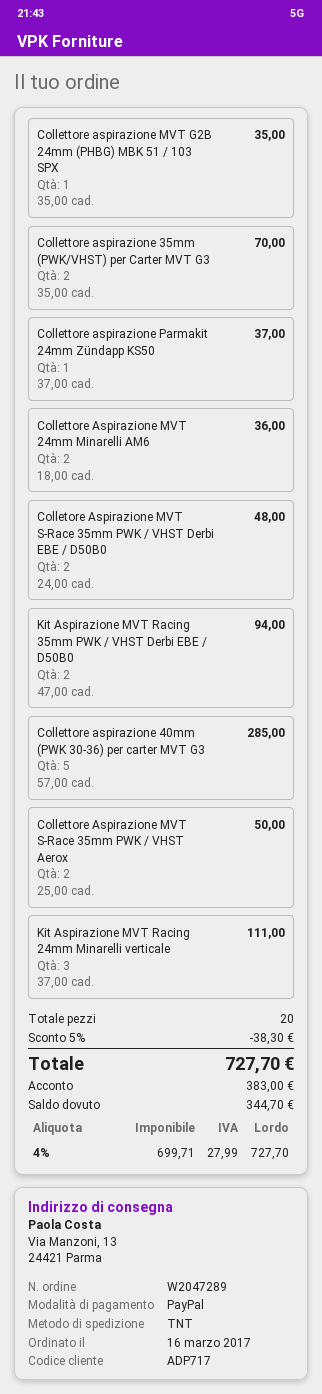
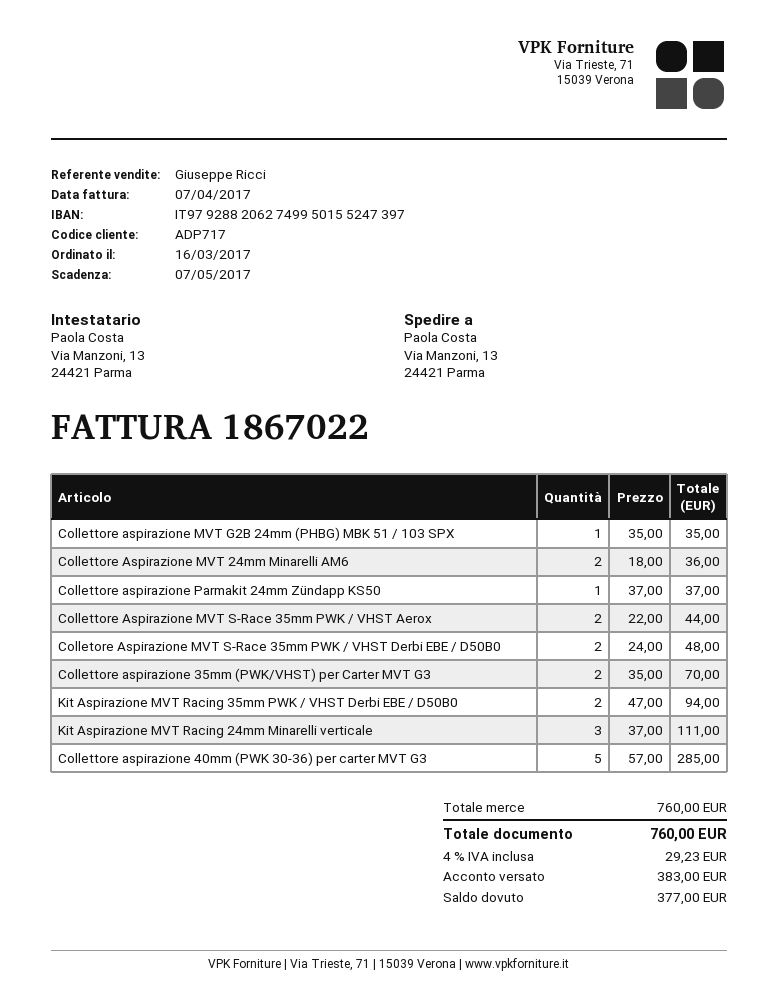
Collettore Aspirazione MVT S-Race 35mm PWK / VHST Aerox: 2 x 25.00 = 50.00 -> 2 x 22.00 = 44.00
discount: 5% = 38.30 -> none
tax: 4% = 27.99 -> 4% = 29.23
total: 727.70 -> 760.00
balance: 344.70 -> 377.00

